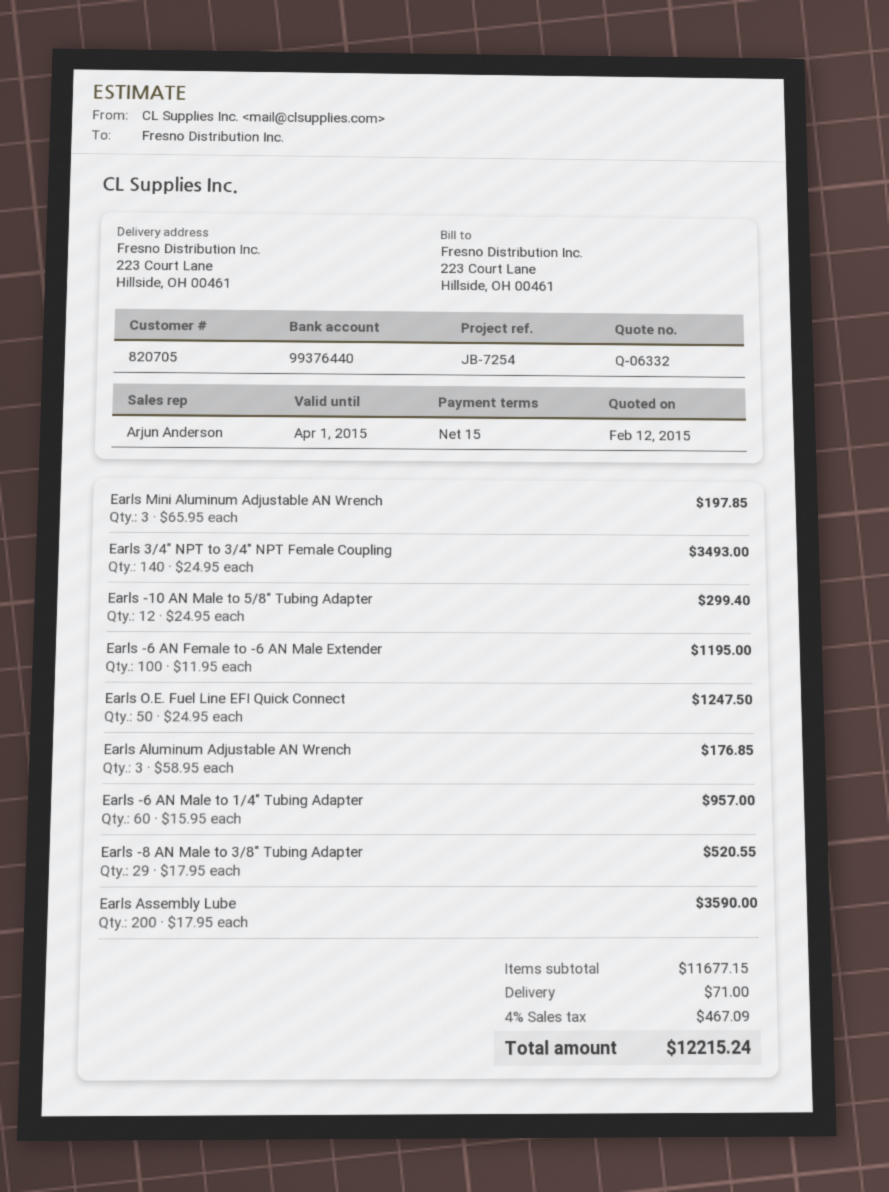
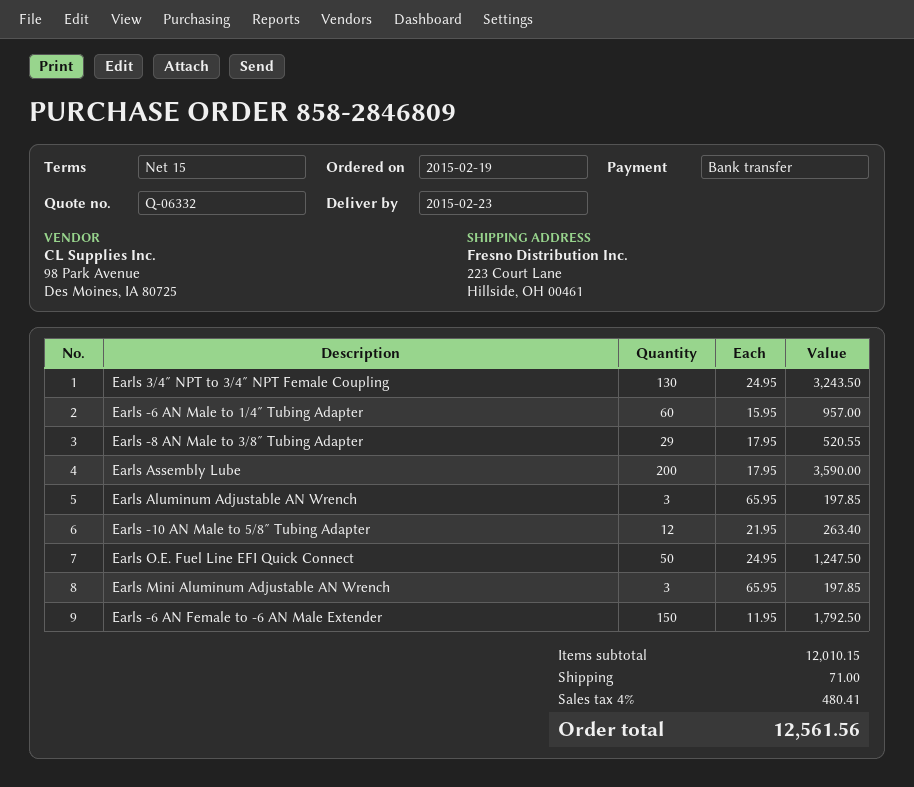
Earls 3/4″ NPT to 3/4″ NPT Female Coupling: 140 x 24.95 = 3493.00 -> 130 x 24.95 = 3243.50
Earls -10 AN Male to 5/8″ Tubing Adapter: 12 x 24.95 = 299.40 -> 12 x 21.95 = 263.40
Earls -6 AN Female to -6 AN Male Extender: 100 x 11.95 = 1195.00 -> 150 x 11.95 = 1792.50
Earls Aluminum Adjustable AN Wrench: 3 x 58.95 = 176.85 -> 3 x 65.95 = 197.85
subtotal: 11677.15 -> 12010.15
tax: 4% = 467.09 -> 4% = 480.41
total: 12215.24 -> 12561.56

